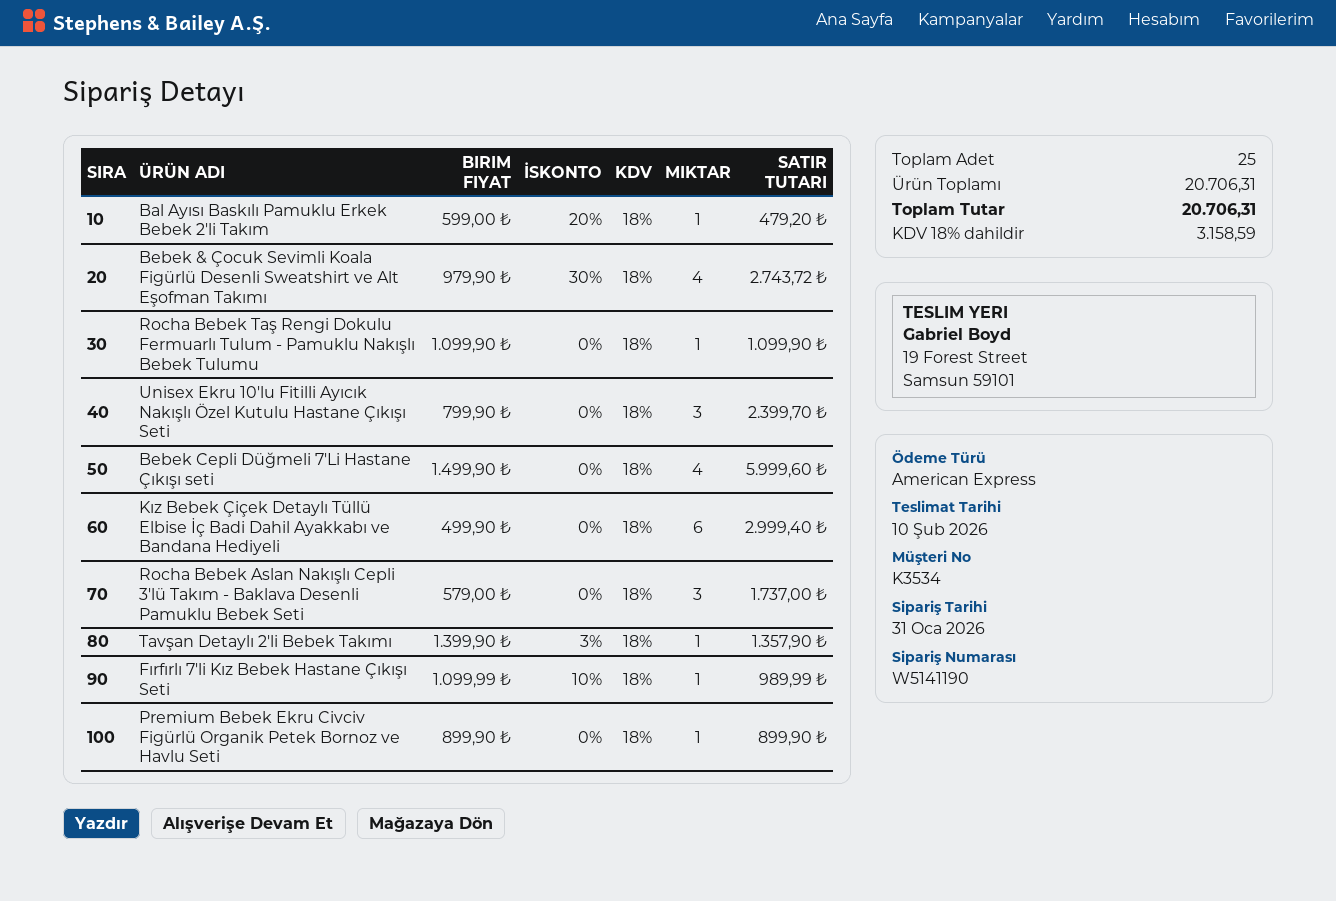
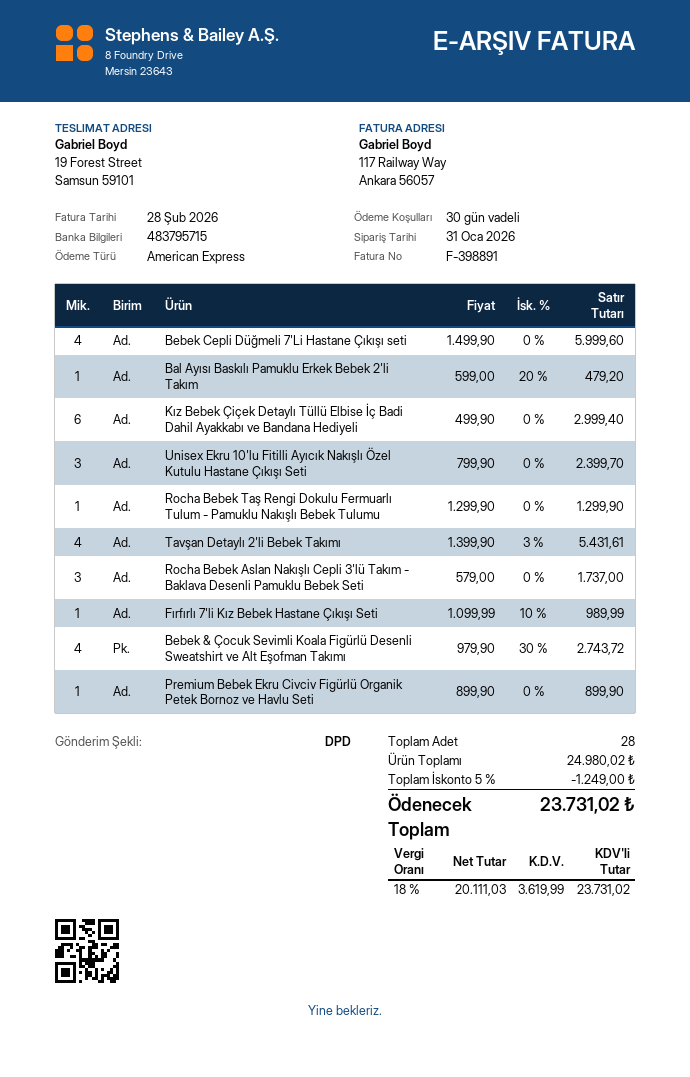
Rocha Bebek Taş Rengi Dokulu Fermuarlı Tulum - Pamuklu Nakışlı Bebek Tulumu: 1 x 1099.90 = 1099.90 -> 1 x 1299.90 = 1299.90
Tavşan Detaylı 2'li Bebek Takımı: 1 x 1399.90 - 3% = 1357.90 -> 4 x 1399.90 - 3% = 5431.61
total quantity: 25 -> 28
subtotal: 20706.31 -> 24980.02
discount: none -> 5% = 1249.00
tax: 18% = 3158.59 -> 18% = 3619.99
total: 20706.31 -> 23731.02

